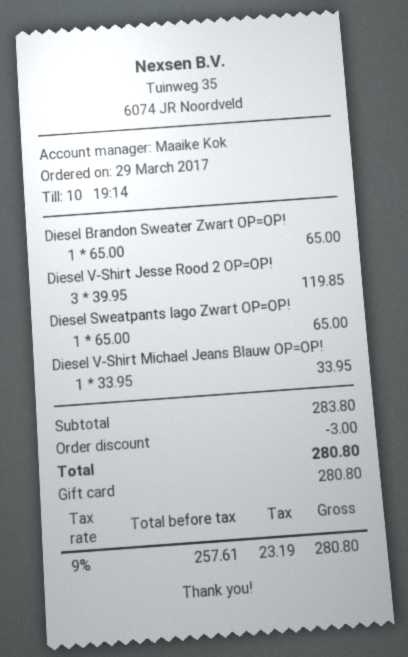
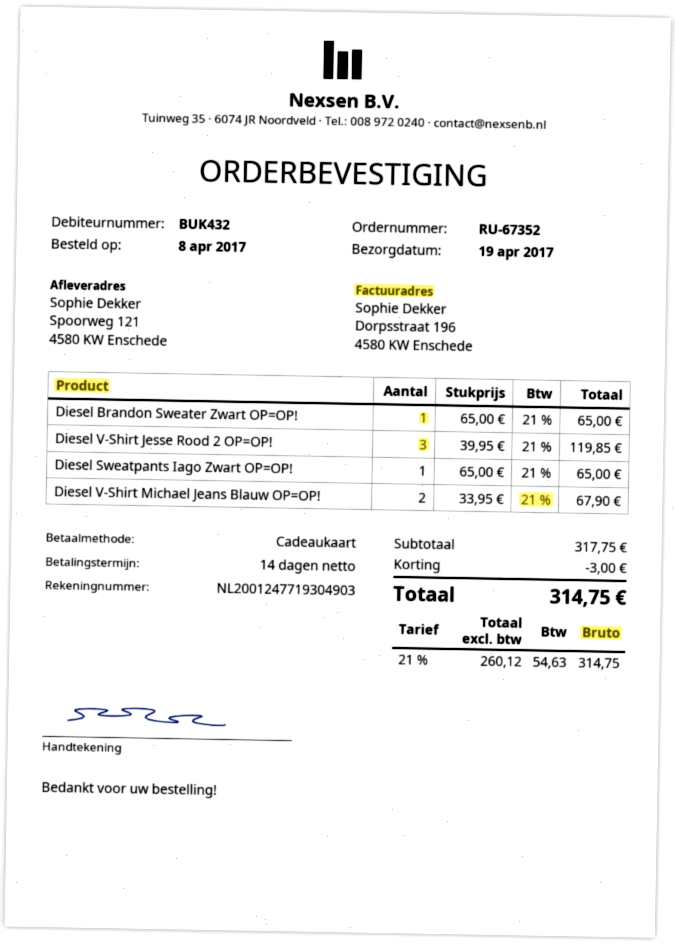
order date: 2017-03-29 -> 2017-04-08
Diesel V-Shirt Michael Jeans Blauw OP=OP!: 1 x 33.95 = 33.95 -> 2 x 33.95 = 67.90
subtotal: 283.80 -> 317.75
net: 257.61 -> 260.12
tax: 9% = 23.19 -> 21% = 54.63
total: 280.80 -> 314.75

